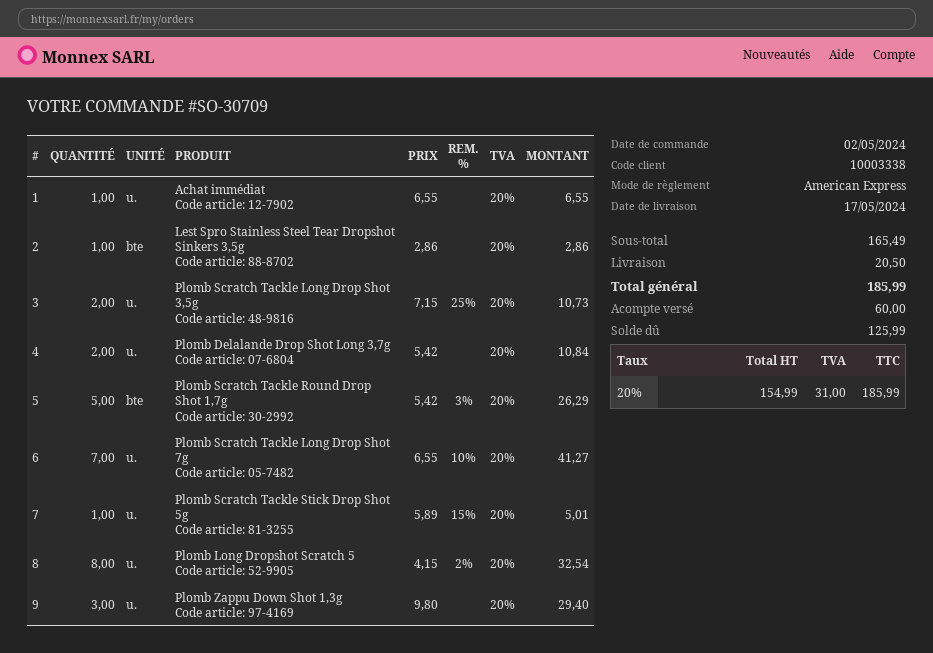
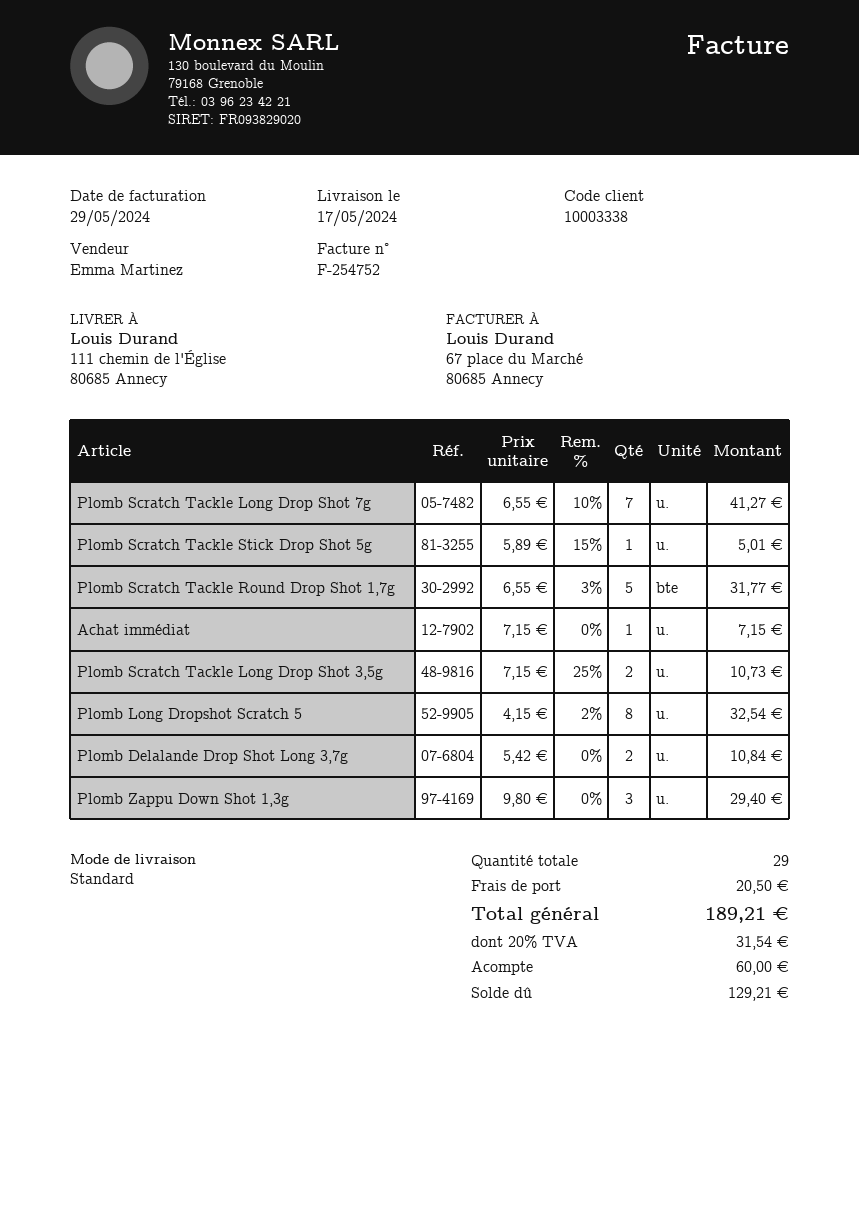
Achat immédiat: 1 x 6.55 = 6.55 -> 1 x 7.15 = 7.15
Lest Spro Stainless Steel Tear Dropshot Sinkers 3,5g: 1 x 2.86 = 2.86 -> none
Plomb Scratch Tackle Round Drop Shot 1,7g: 5 x 5.42 - 3% = 26.29 -> 5 x 6.55 - 3% = 31.77
tax: 20% = 31.00 -> 20% = 31.54
total: 185.99 -> 189.21
balance: 125.99 -> 129.21

